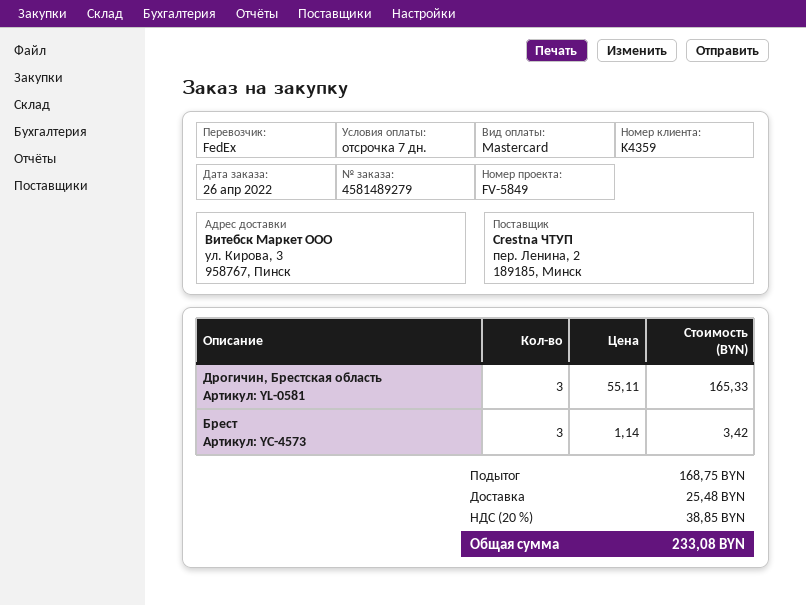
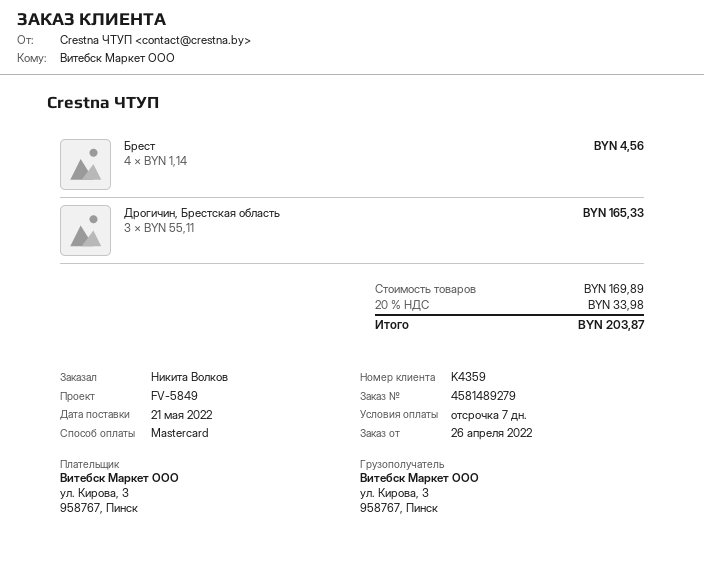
Брест: 3 x 1.14 = 3.42 -> 4 x 1.14 = 4.56
subtotal: 168.75 -> 169.89
shipping: 25.48 -> none
tax: 20% = 38.85 -> 20% = 33.98
total: 233.08 -> 203.87

